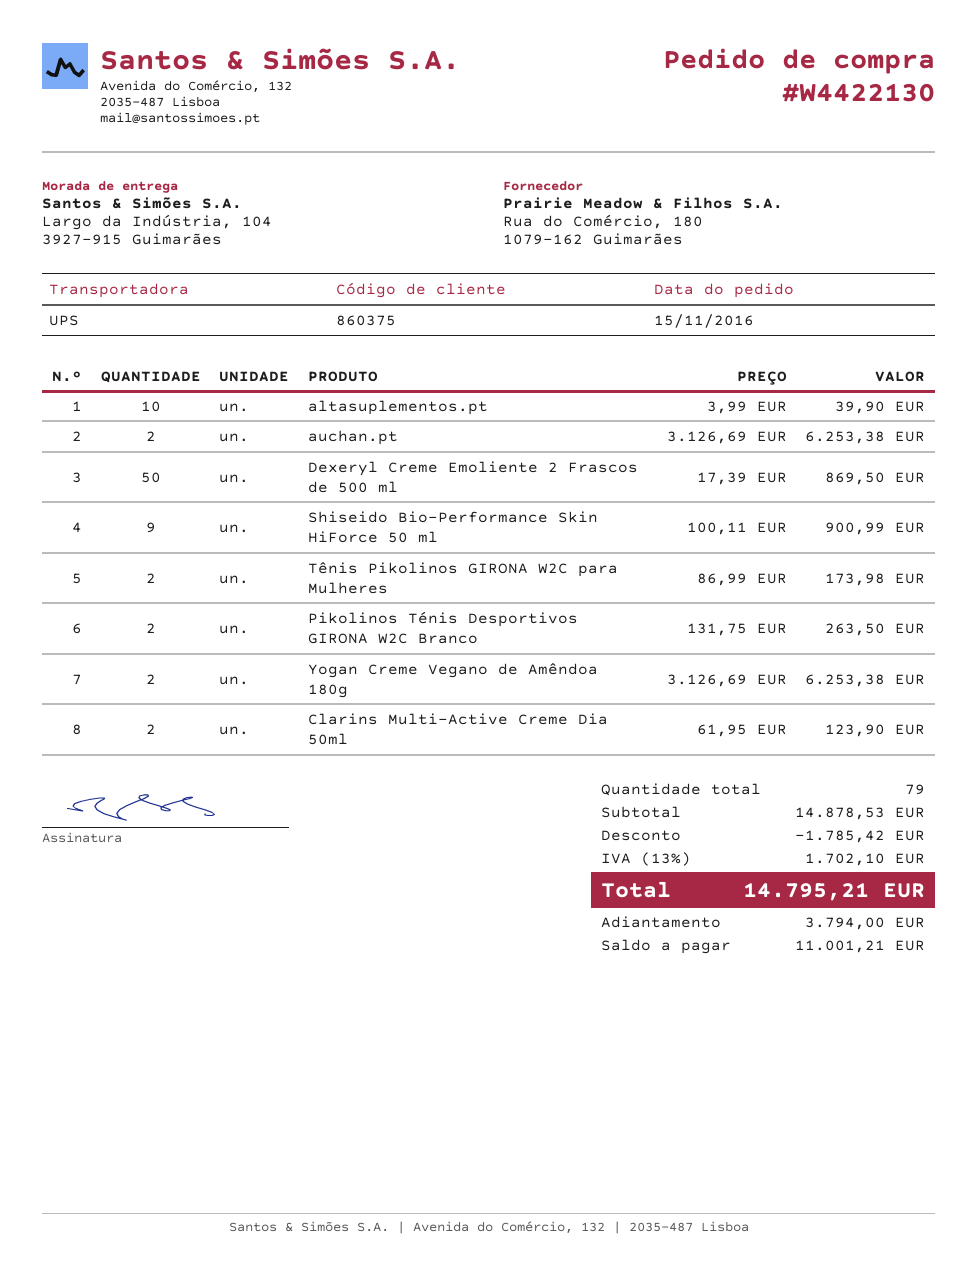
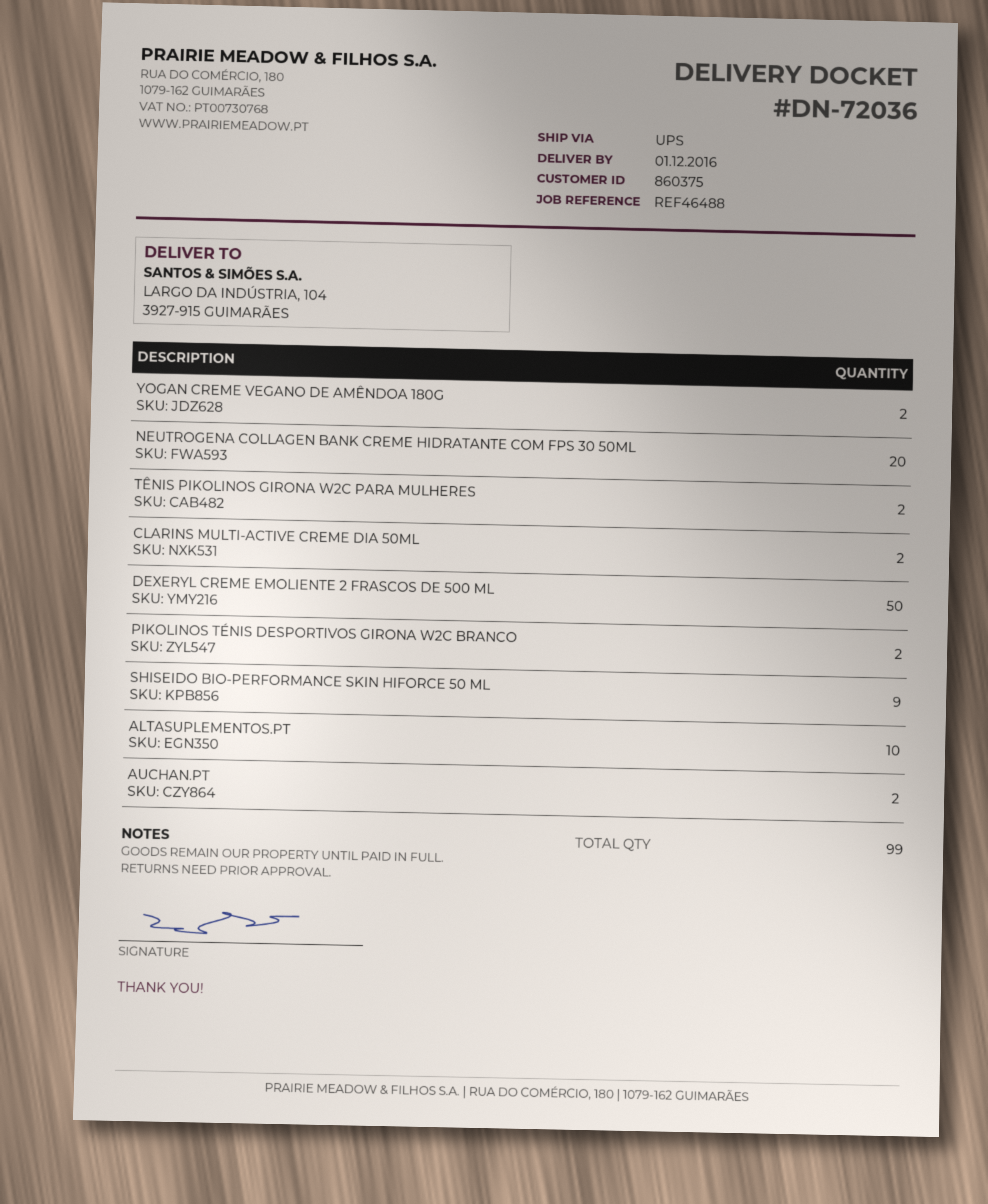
NEUTROGENA COLLAGEN BANK CREME HIDRATANTE COM FPS 30 50ML: none -> 20
total quantity: 79 -> 99

